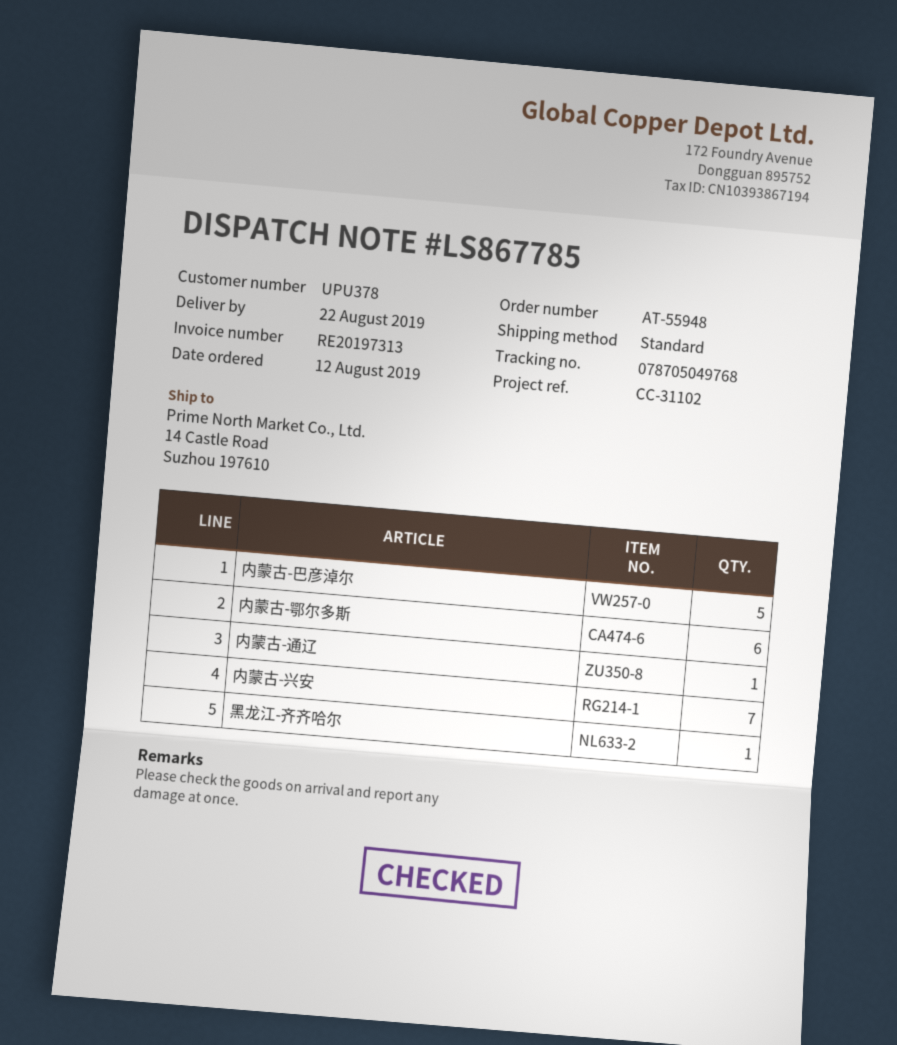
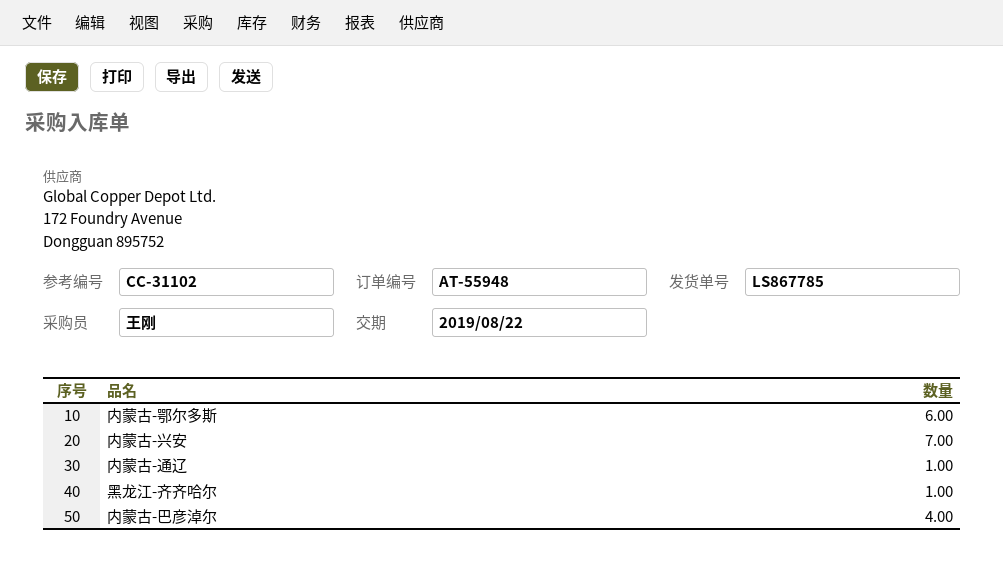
内蒙古-巴彦淖尔: 5 -> 4

